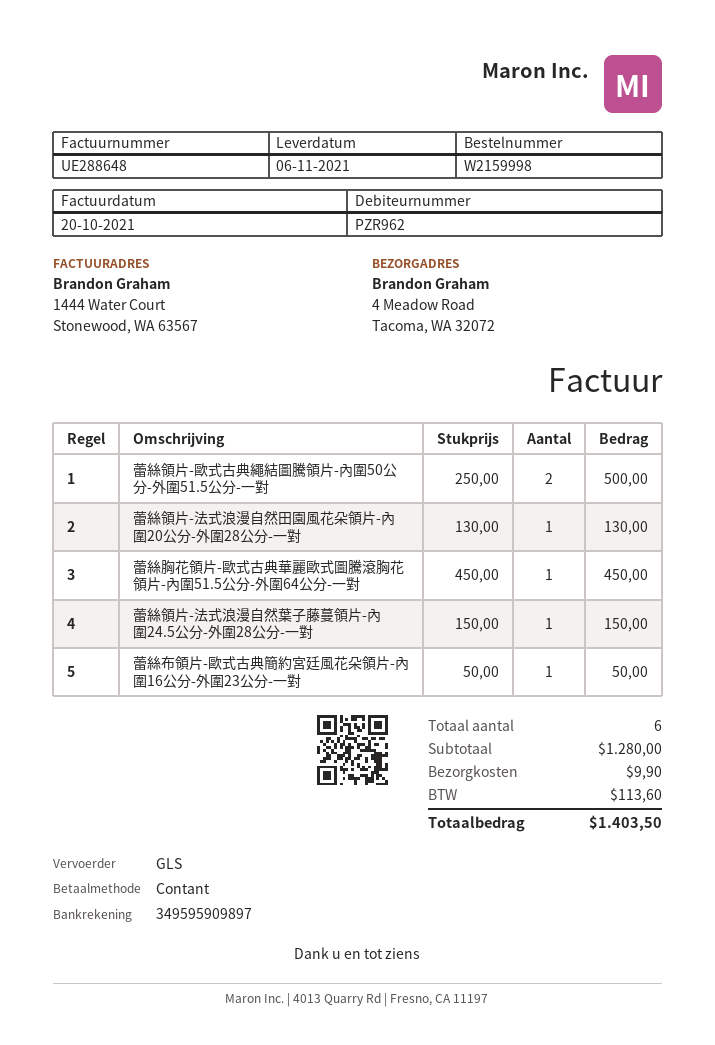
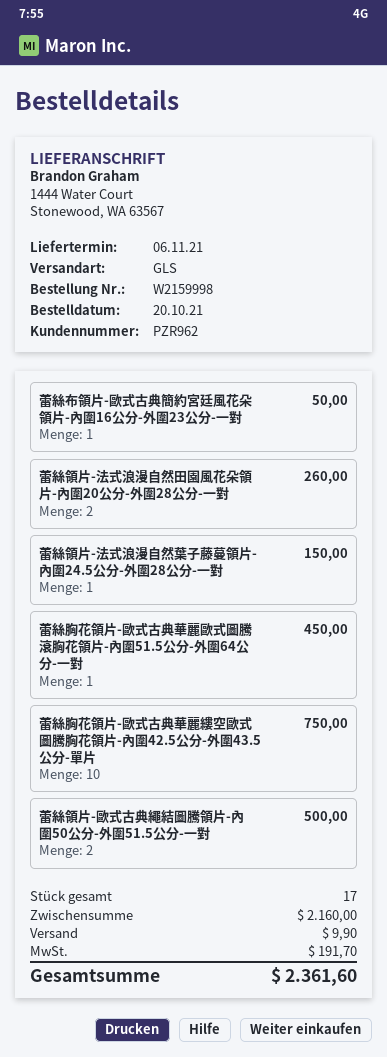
ship to: 4 Meadow Road, Tacoma, WA 32072 -> 1444 Water Court, Stonewood, WA 63567
蕾絲領片-法式浪漫自然田園風花朵領片-內圍20公分-外圍28公分-一對: 1 for 130.00 -> 2 for 260.00
蕾絲胸花領片-歐式古典華麗縷空歐式圖騰胸花領片-內圍42.5公分-外圍43.5公分-單片: none -> 10 for 750.00
total quantity: 6 -> 17
subtotal: 1280.00 -> 2160.00
tax: 113.60 -> 191.70
total: 1403.50 -> 2361.60

